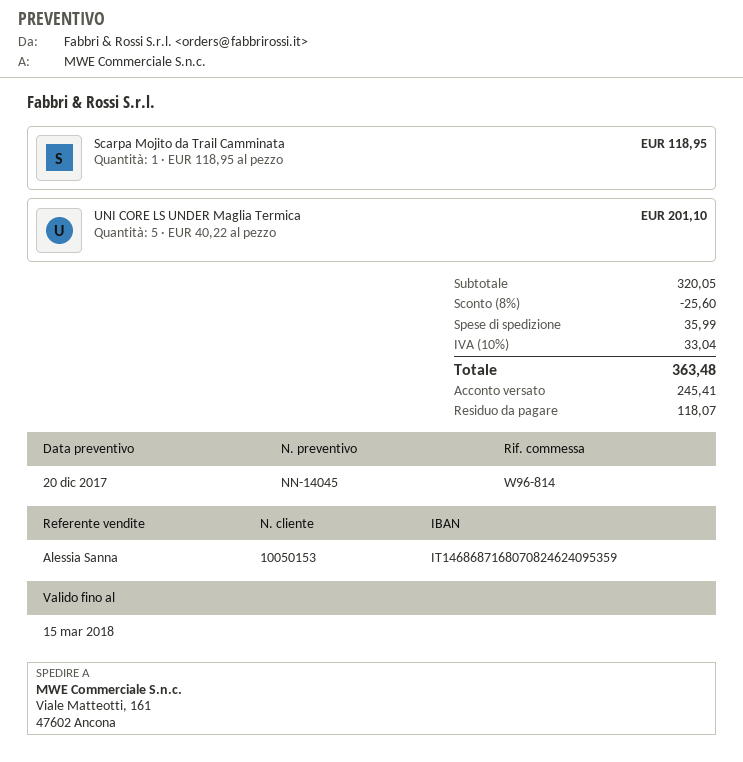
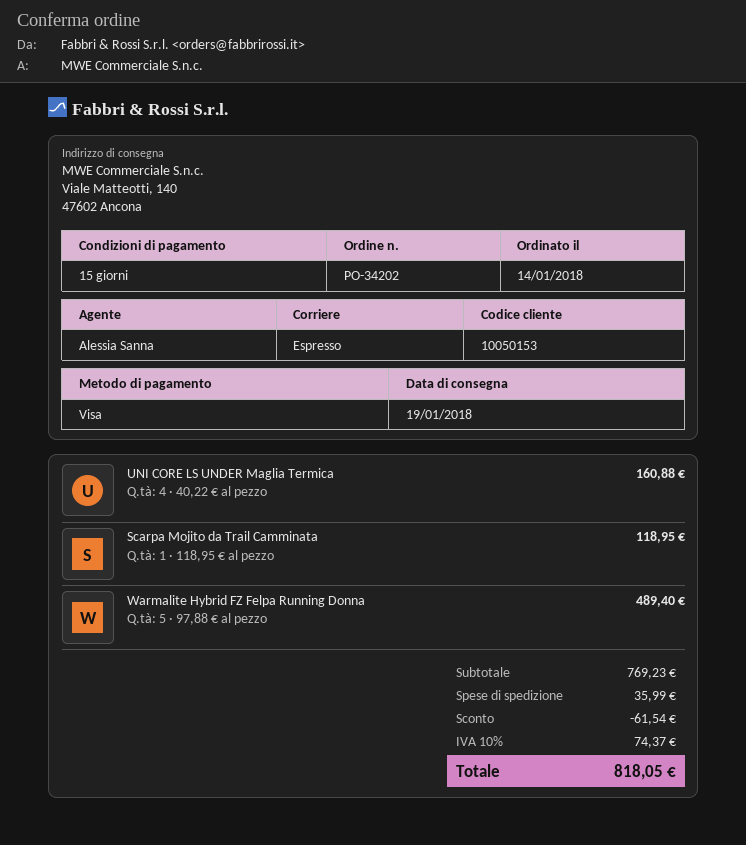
ship to: Viale Matteotti, 161, 47602 Ancona -> Viale Matteotti, 140, 47602 Ancona
UNI CORE LS UNDER Maglia Termica: 5 x 40.22 = 201.10 -> 4 x 40.22 = 160.88
Warmalite Hybrid FZ Felpa Running Donna: none -> 5 x 97.88 = 489.40
subtotal: 320.05 -> 769.23
discount: 25.60 -> 61.54
tax: 10% = 33.04 -> 10% = 74.37
total: 363.48 -> 818.05

